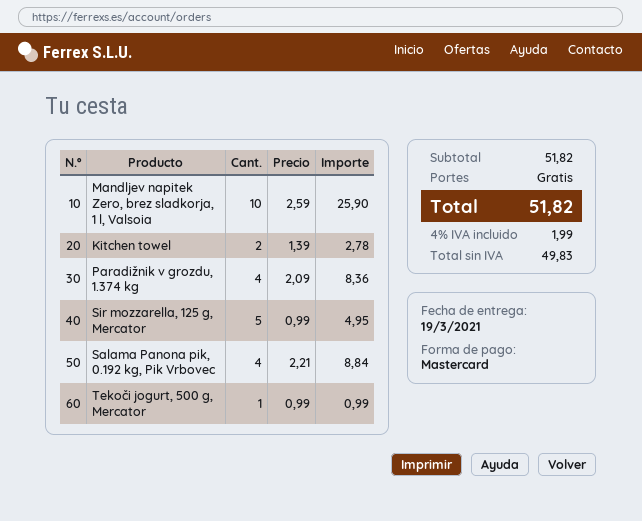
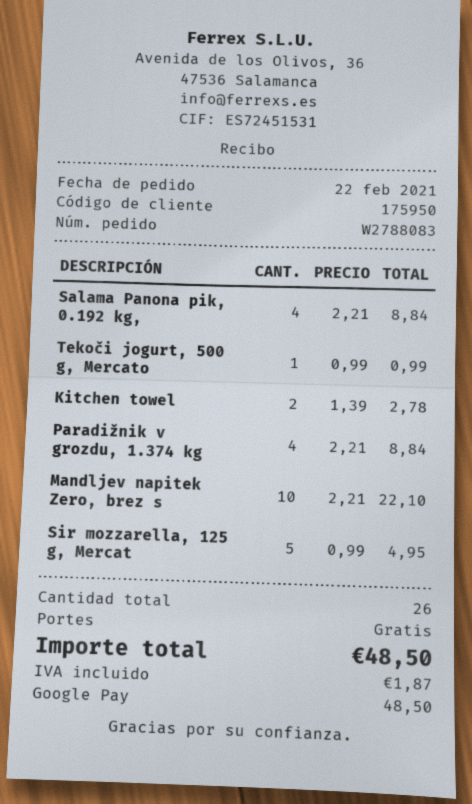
payment method: Mastercard -> Google Pay
Mandljev napitek Zero, brez sladkorja, 1 l, Valsoia: 10 x 2.59 = 25.90 -> 10 x 2.21 = 22.10
Paradižnik v grozdu, 1.374 kg: 4 x 2.09 = 8.36 -> 4 x 2.21 = 8.84
tax: 1.99 -> 1.87
total: 51.82 -> 48.50

